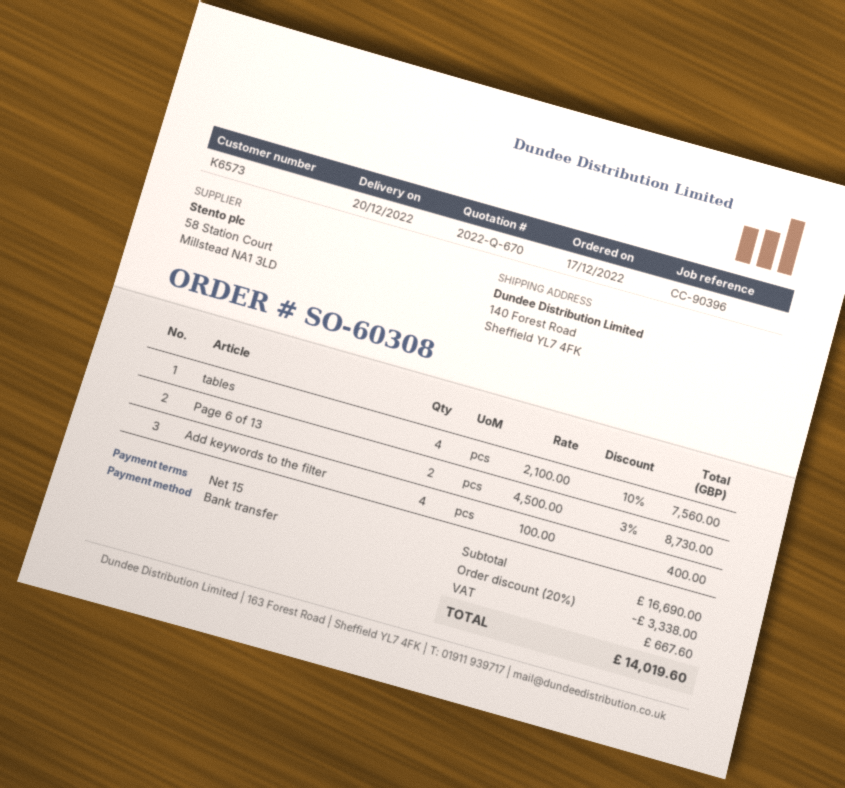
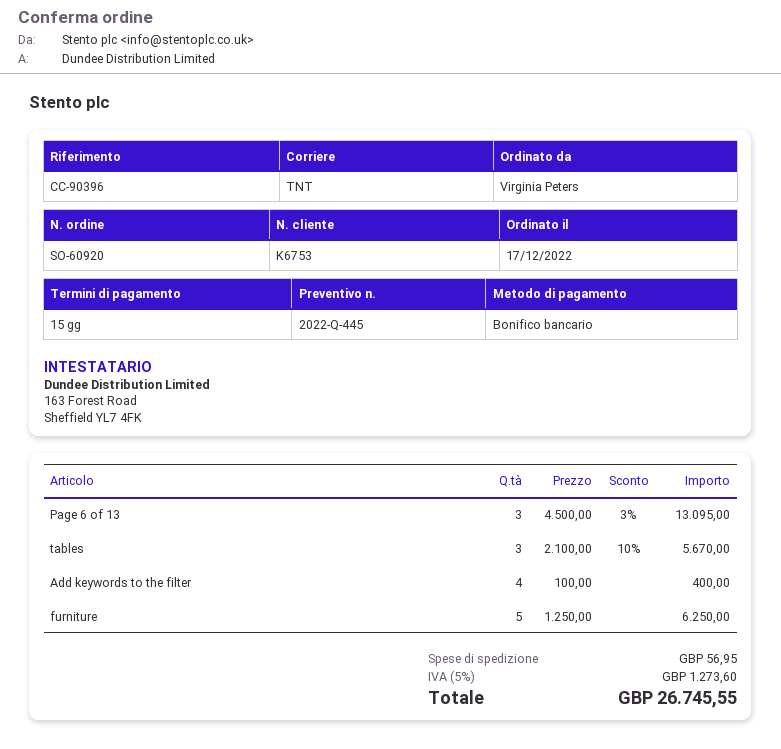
quote number: 2022-Q-670 -> 2022-Q-445
order number: SO-60308 -> SO-60920
customer number: K6573 -> K6753
tables: 4 x 2100.00 - 10% = 7560.00 -> 3 x 2100.00 - 10% = 5670.00
Page 6 of 13: 2 x 4500.00 - 3% = 8730.00 -> 3 x 4500.00 - 3% = 13095.00
furniture: none -> 5 x 1250.00 = 6250.00
discount: 20% = 3338.00 -> none
shipping: none -> 56.95
tax: 667.60 -> 1273.60
total: 14019.60 -> 26745.55

